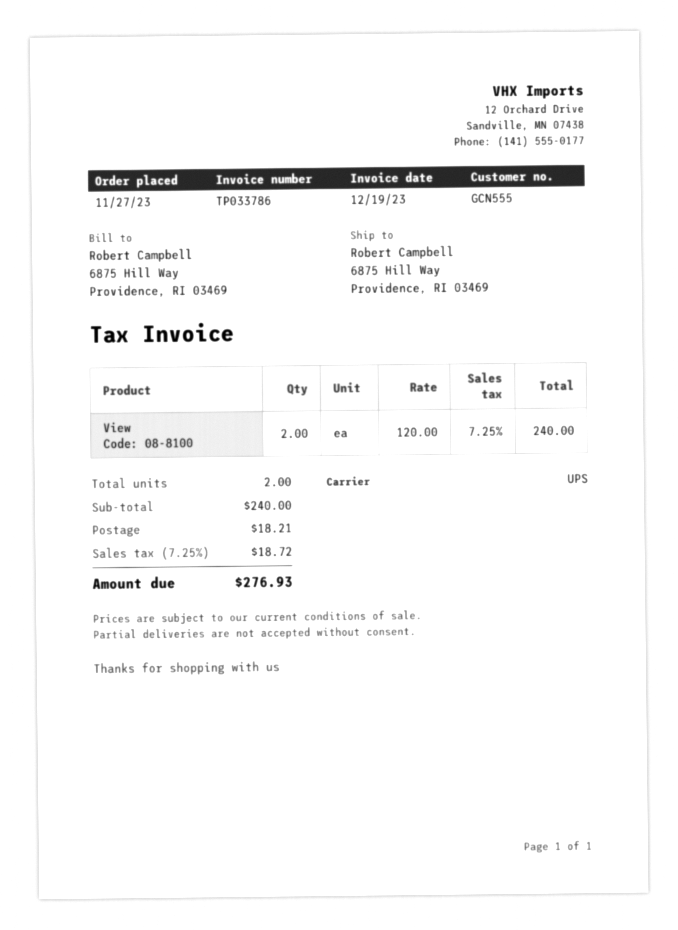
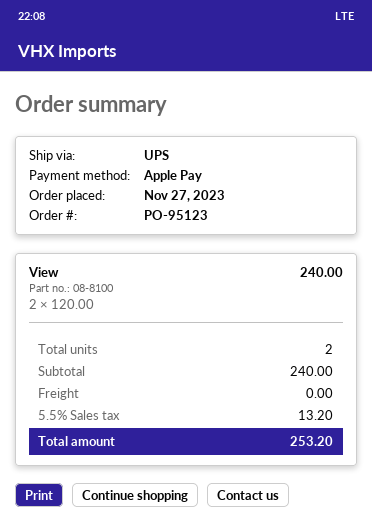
shipping: 18.21 -> 0.00
tax: 7.25% = 18.72 -> 5.5% = 13.20
total: 276.93 -> 253.20

